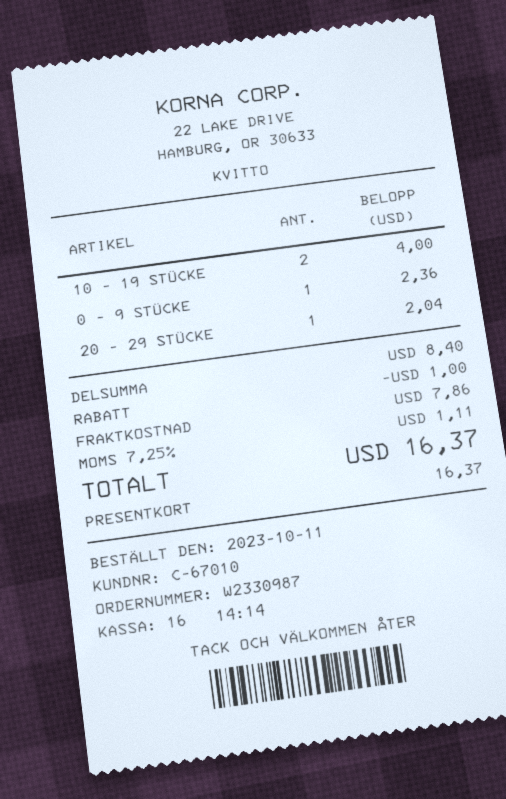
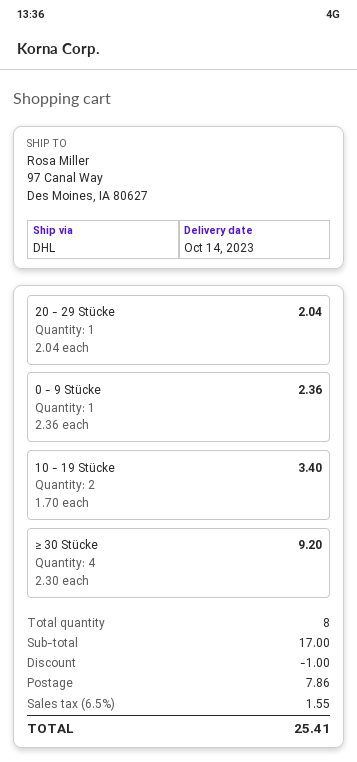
10 - 19 STÜCKE: 2 for 4.00 -> 2 for 3.40
≥ 30 Stücke: none -> 4 for 9.20
subtotal: 8.40 -> 17.00
tax: 7.25% = 1.11 -> 6.5% = 1.55
total: 16.37 -> 25.41

